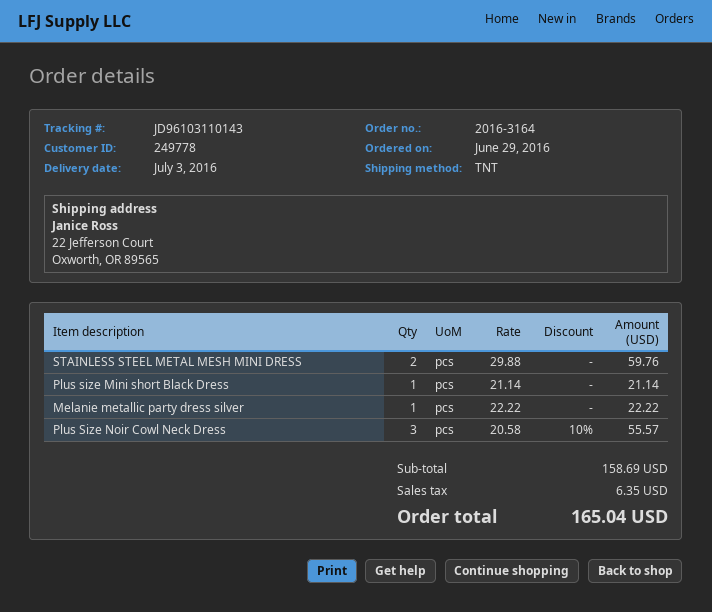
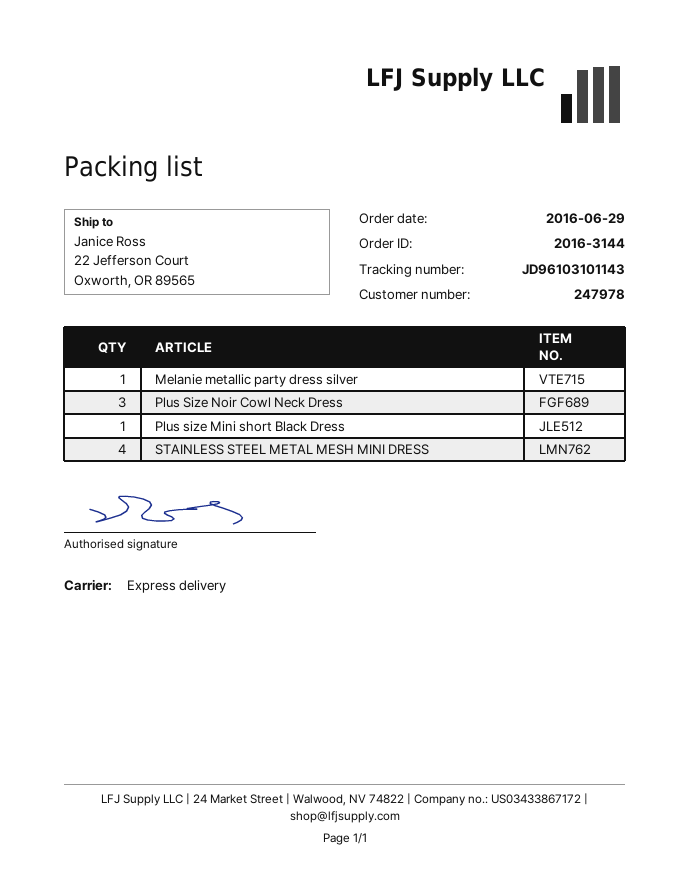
order number: 2016-3164 -> 2016-3144
customer number: 249778 -> 247978
shipping method: TNT -> express
tracking number: JD96103110143 -> JD96103101143
STAINLESS STEEL METAL MESH MINI DRESS: 2 -> 4

